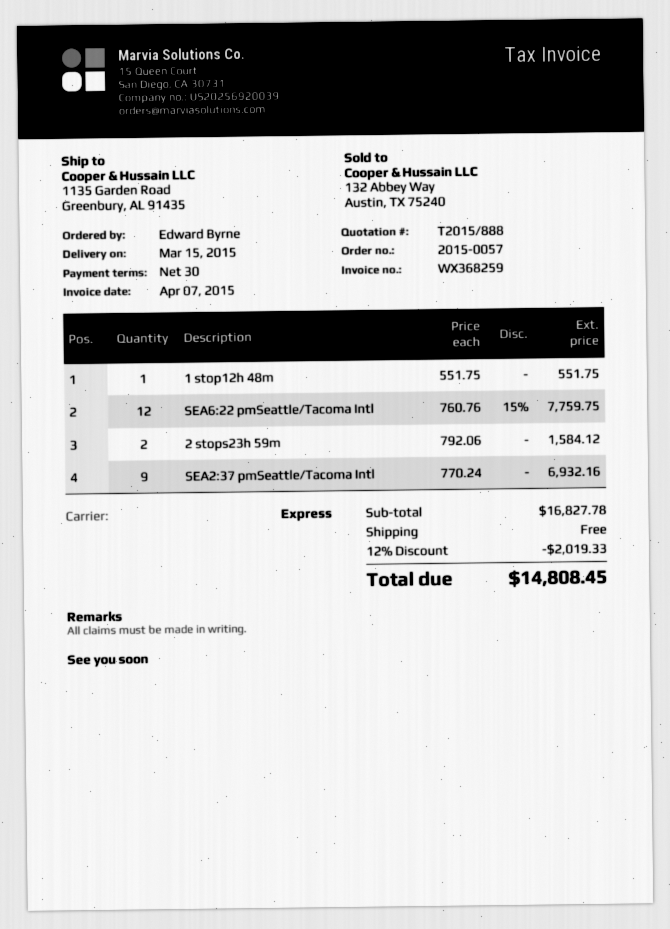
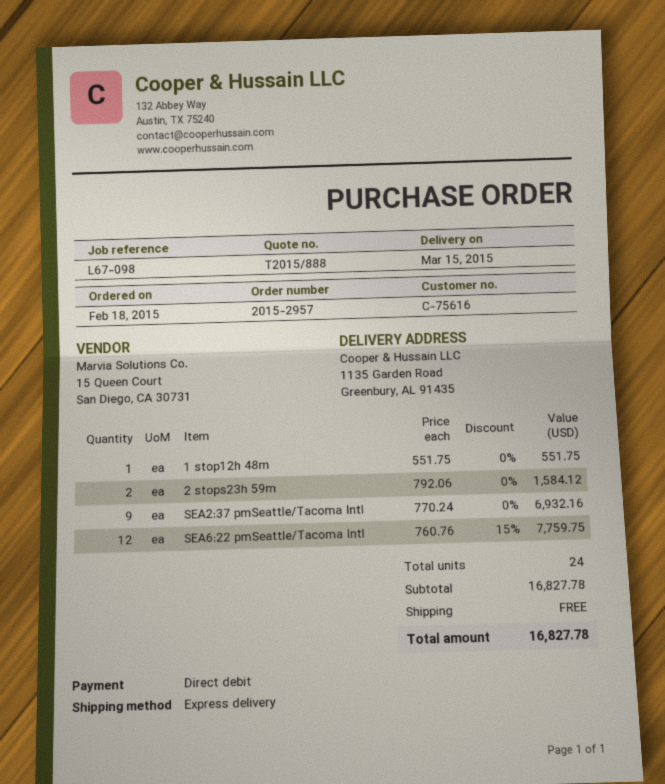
order number: 2015-0057 -> 2015-2957
discount: 12% = 2019.33 -> none
total: 14808.45 -> 16827.78

